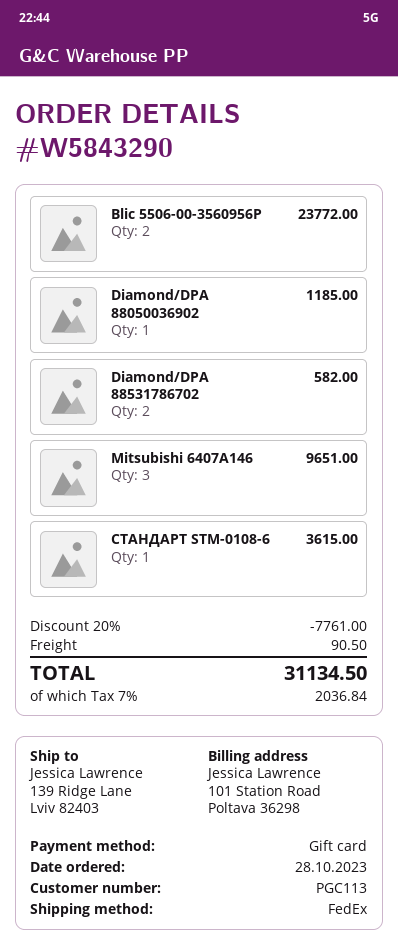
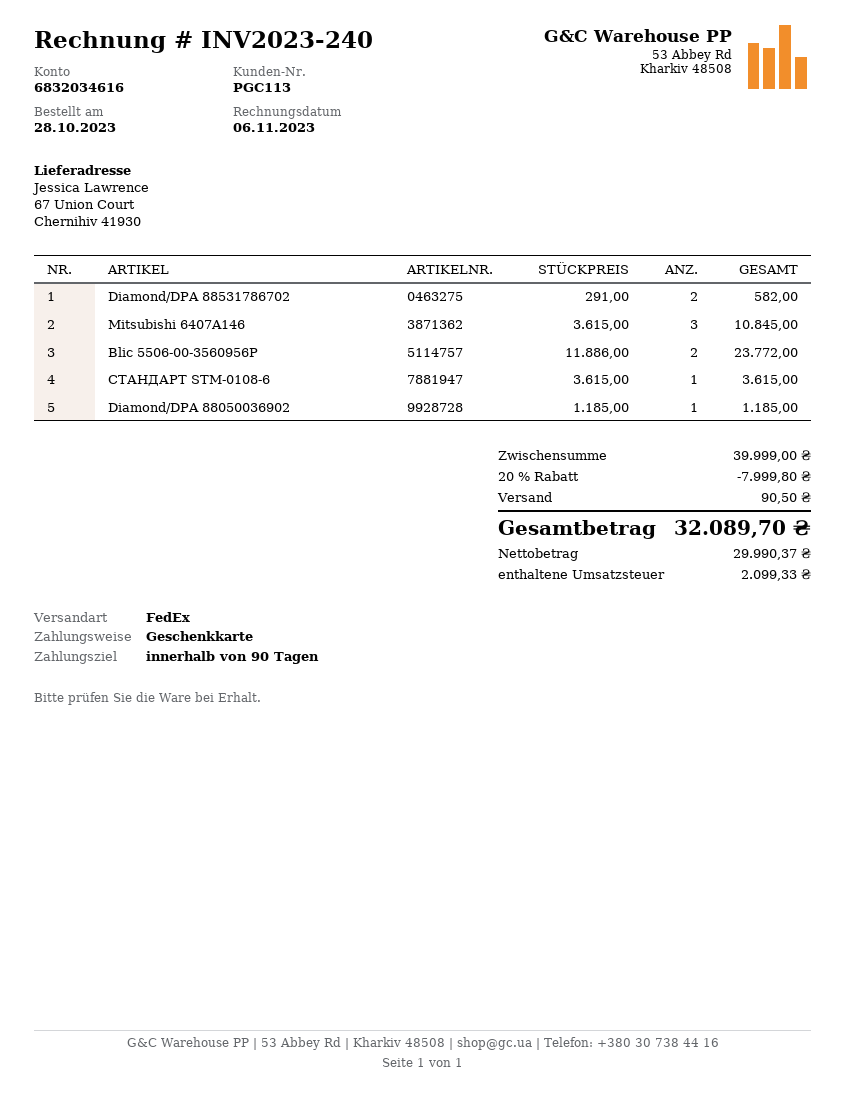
ship to: 139 Ridge Lane, Lviv 82403 -> 67 Union Court, Chernihiv 41930
Mitsubishi 6407A146: 3 for 9651.00 -> 3 for 10845.00
discount: 20% = 7761.00 -> 20% = 7999.80
tax: 2036.84 -> 2099.33
total: 31134.50 -> 32089.70

